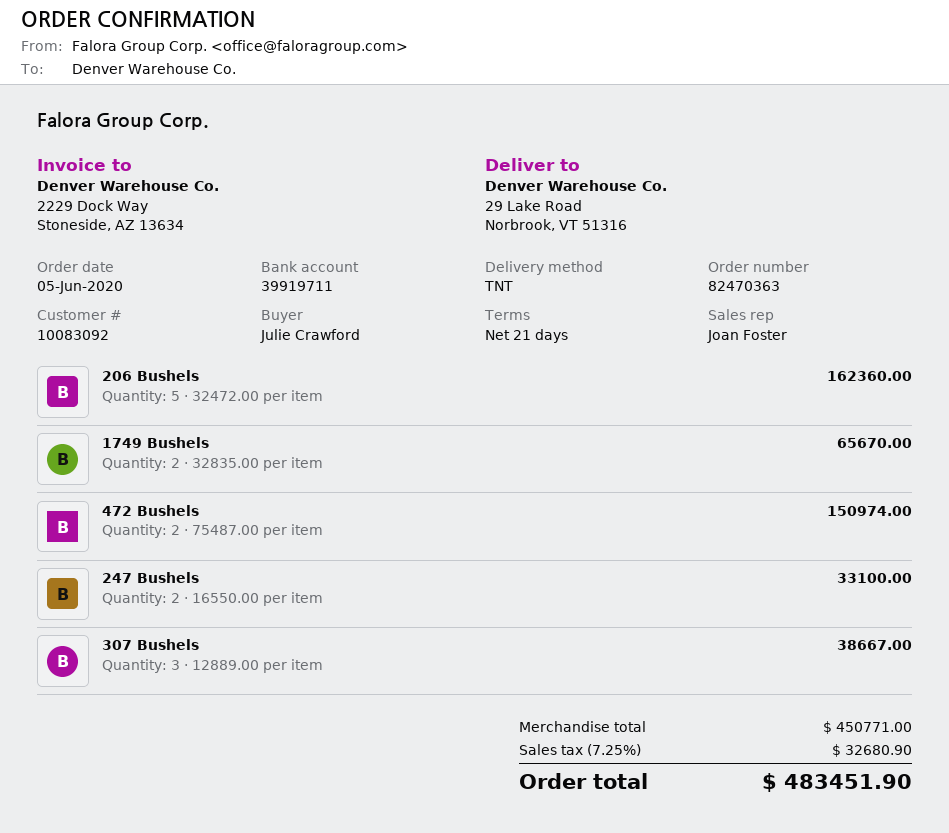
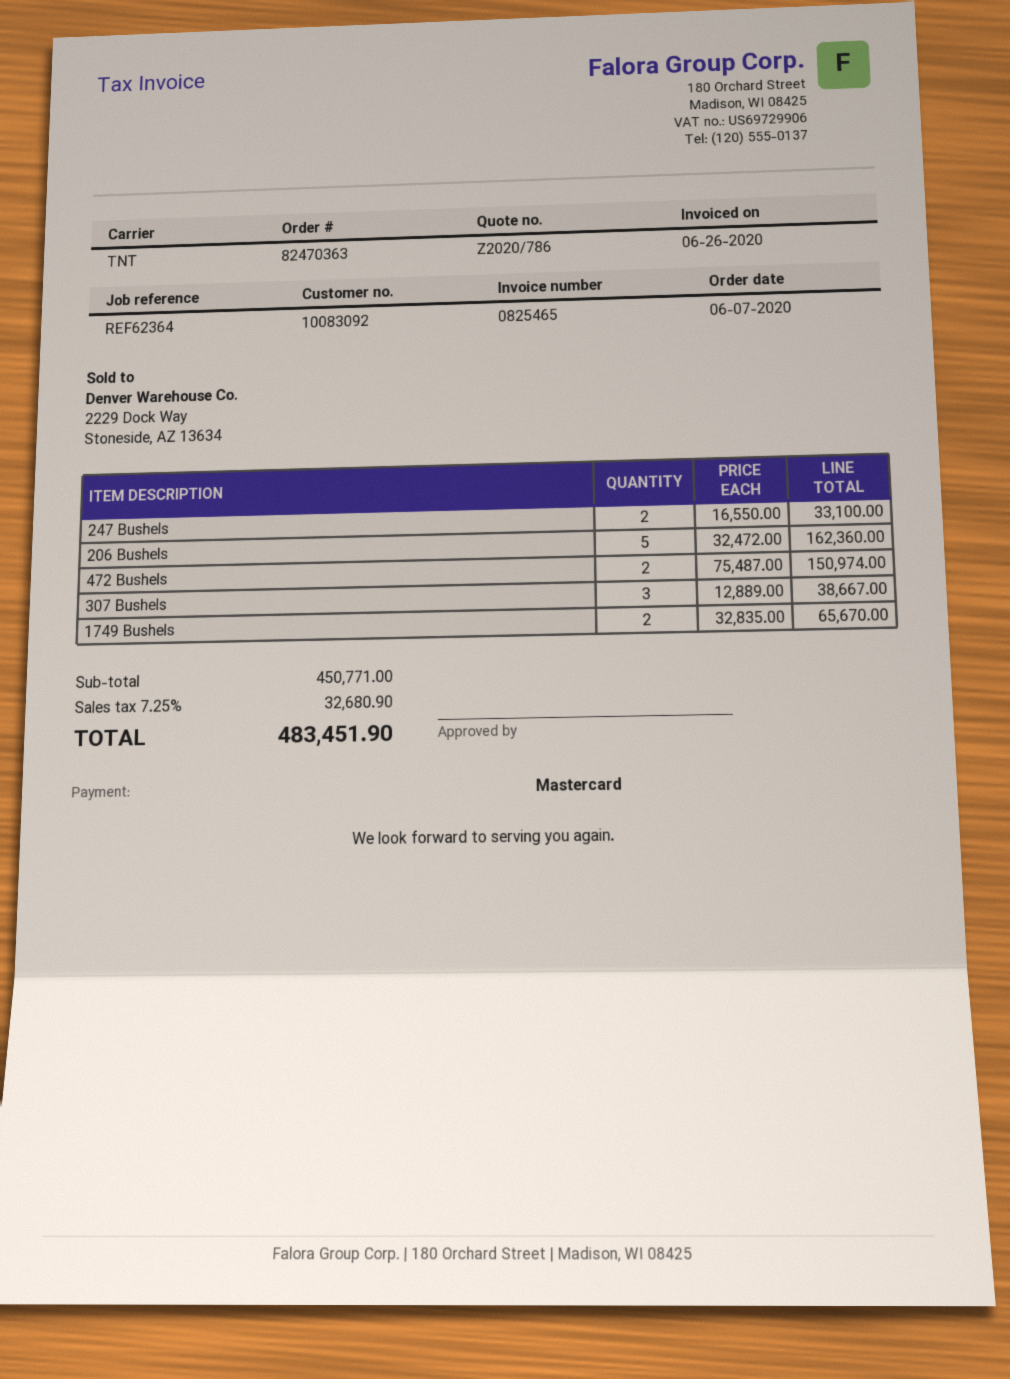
order date: 2020-06-05 -> 2020-06-07

